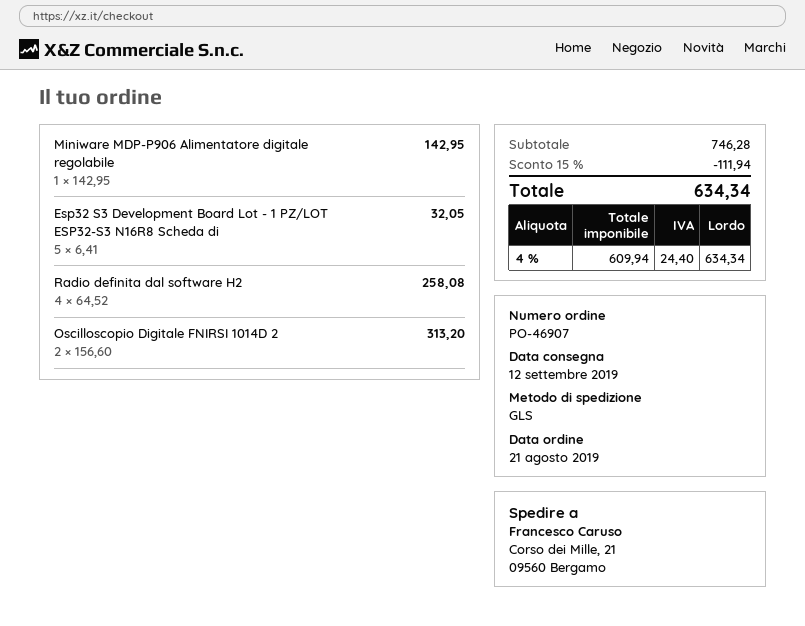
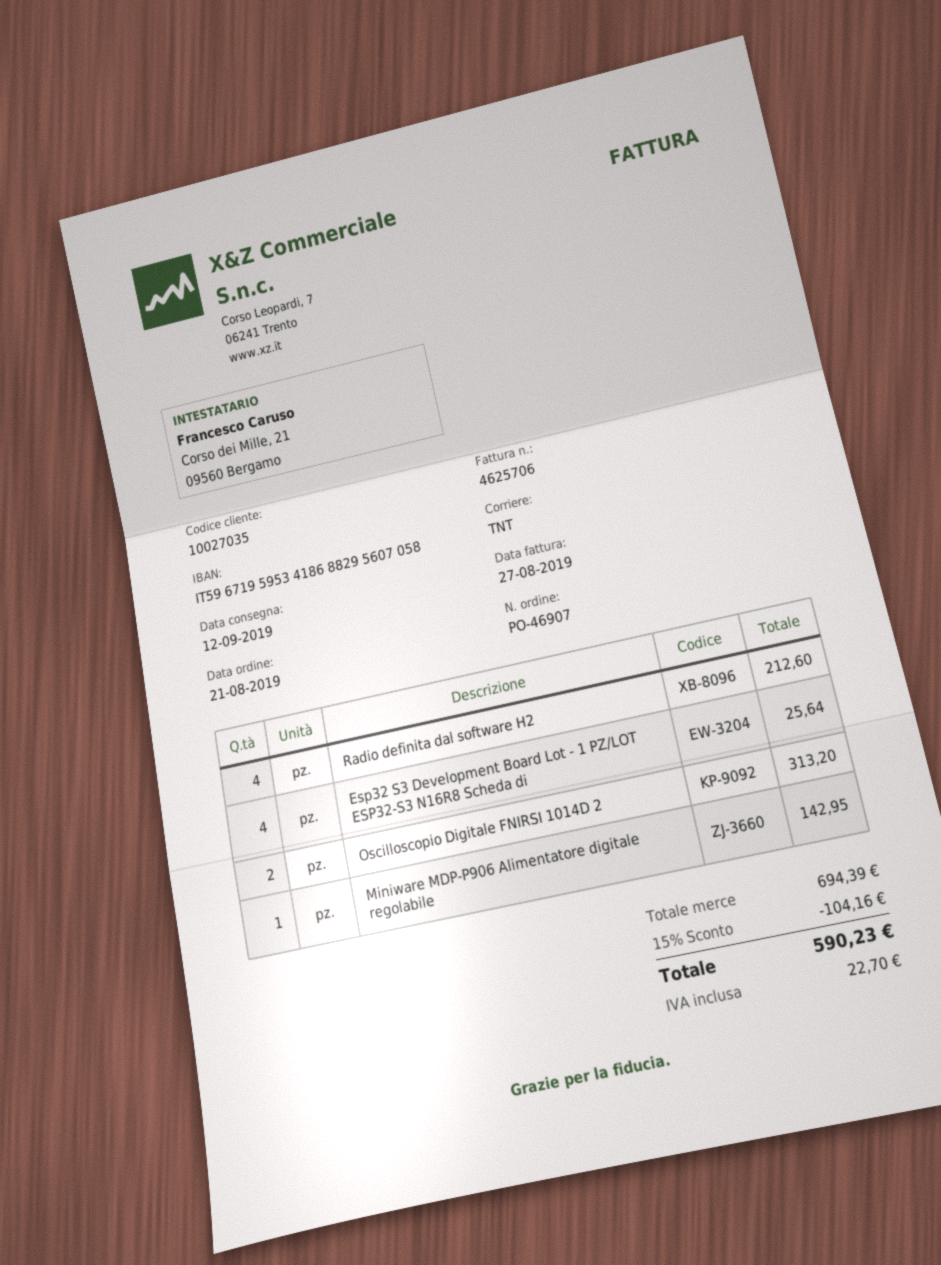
shipping method: GLS -> TNT
Esp32 S3 Development Board Lot - 1 PZ/LOT ESP32-S3 N16R8 Scheda di: 5 for 32.05 -> 4 for 25.64
Radio definita dal software H2: 4 for 258.08 -> 4 for 212.60
subtotal: 746.28 -> 694.39
discount: 15% = 111.94 -> 15% = 104.16
tax: 24.40 -> 22.70
total: 634.34 -> 590.23

